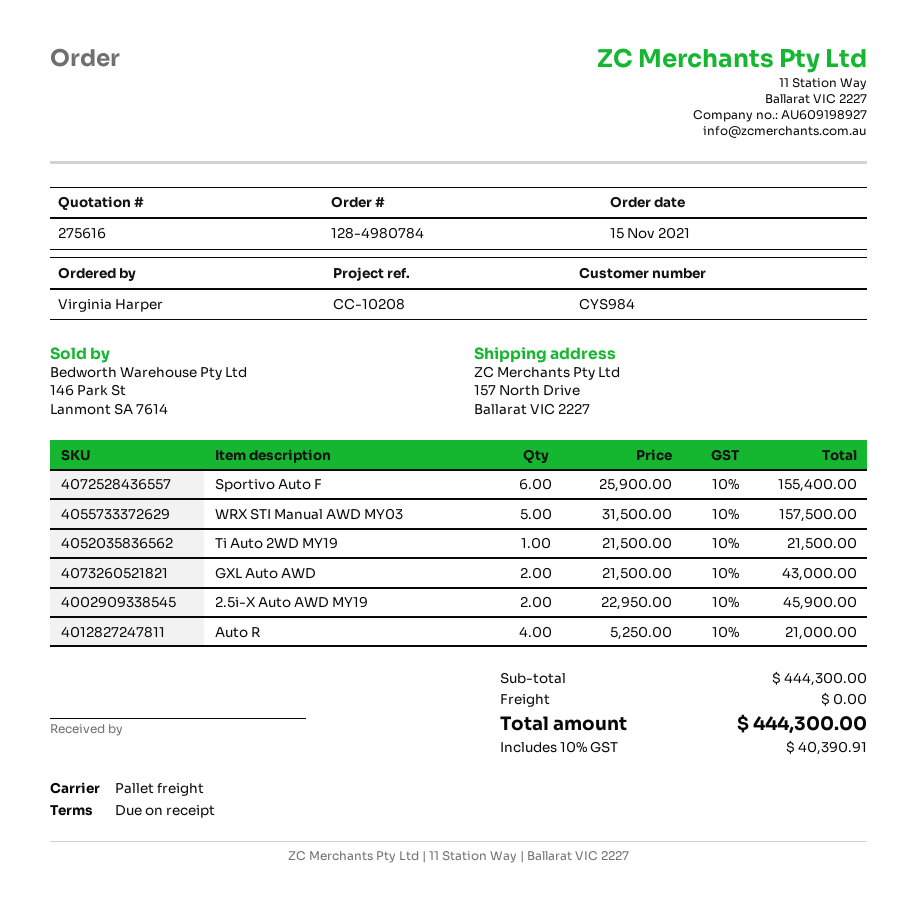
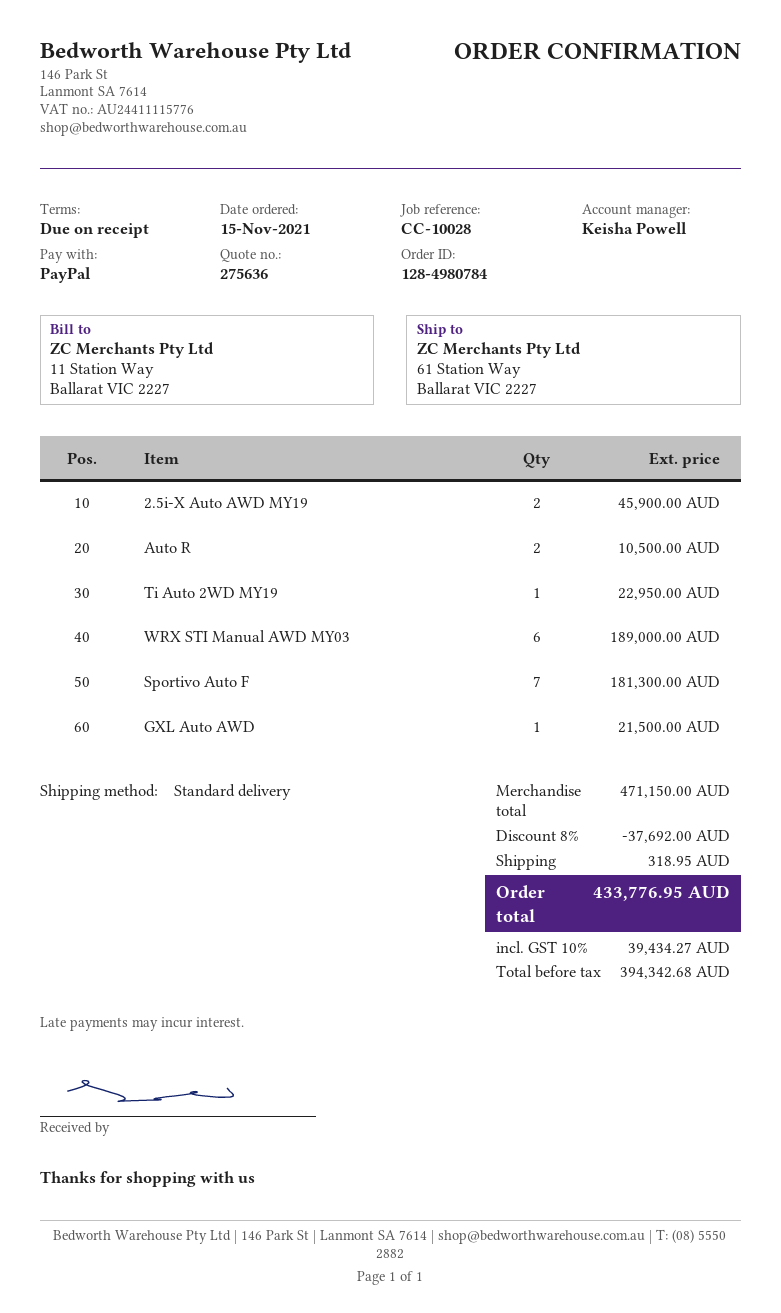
quote number: 275616 -> 275636
reference: CC-10208 -> CC-10028
shipping method: pallet freight -> standard
ship to: 157 North Drive, Ballarat VIC 2227 -> 61 Station Way, Ballarat VIC 2227
Sportivo Auto F: 6 for 155400.00 -> 7 for 181300.00
WRX STI Manual AWD MY03: 5 for 157500.00 -> 6 for 189000.00
Ti Auto 2WD MY19: 1 for 21500.00 -> 1 for 22950.00
GXL Auto AWD: 2 for 43000.00 -> 1 for 21500.00
Auto R: 4 for 21000.00 -> 2 for 10500.00
subtotal: 444300.00 -> 471150.00
discount: none -> 8% = 37692.00
shipping: 0.00 -> 318.95
tax: 10% = 40390.91 -> 10% = 39434.27
total: 444300.00 -> 433776.95

